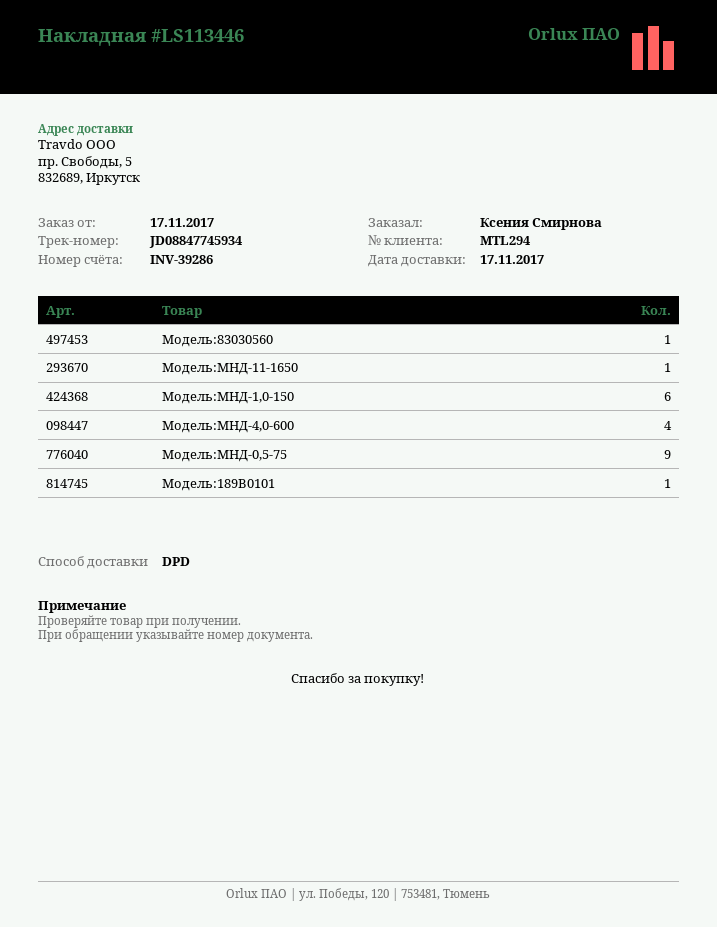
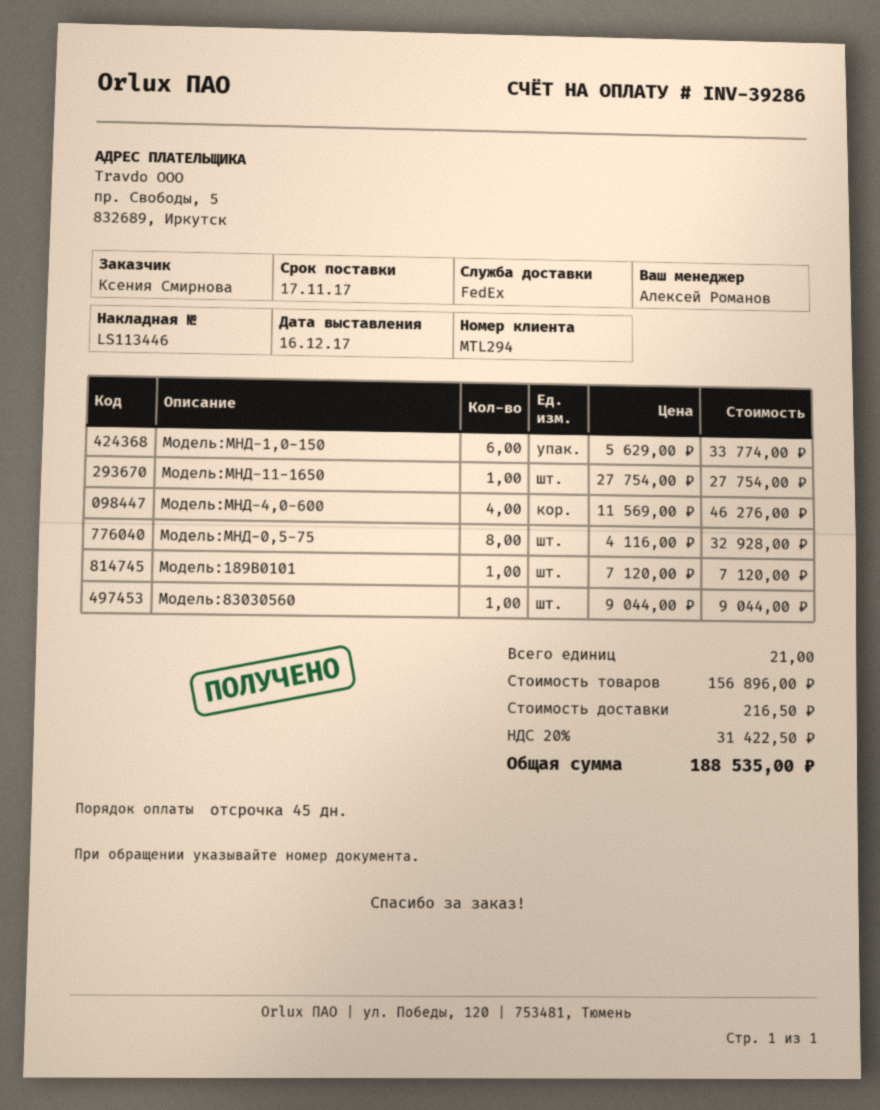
shipping method: DPD -> FedEx
Модель:МНД-0,5-75: 9 -> 8

